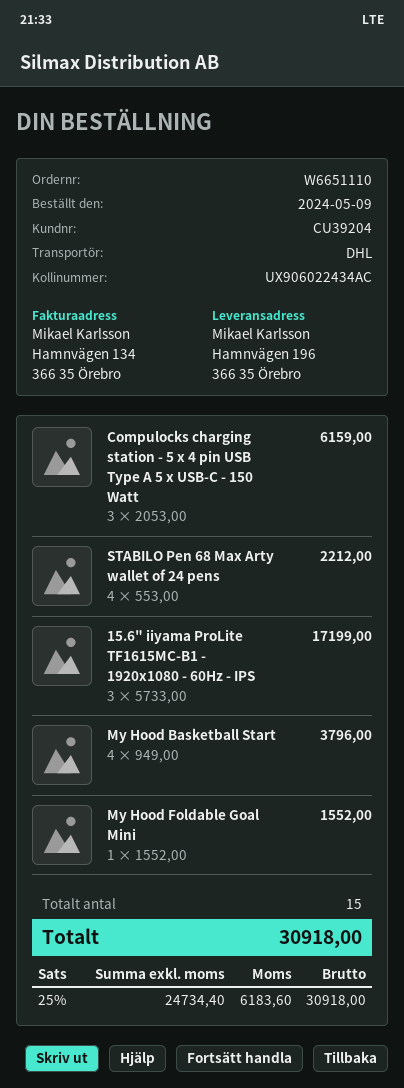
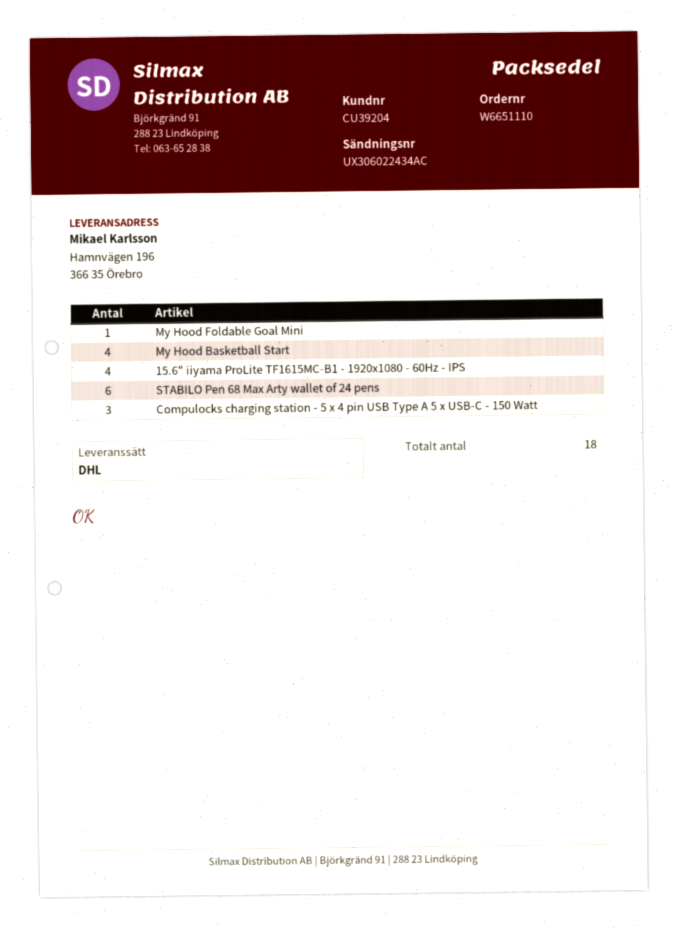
tracking number: UX906022434AC -> UX306022434AC
STABILO Pen 68 Max Arty wallet of 24 pens: 4 -> 6
15.6" iiyama ProLite TF1615MC-B1 - 1920x1080 - 60Hz - IPS: 3 -> 4
total quantity: 15 -> 18

